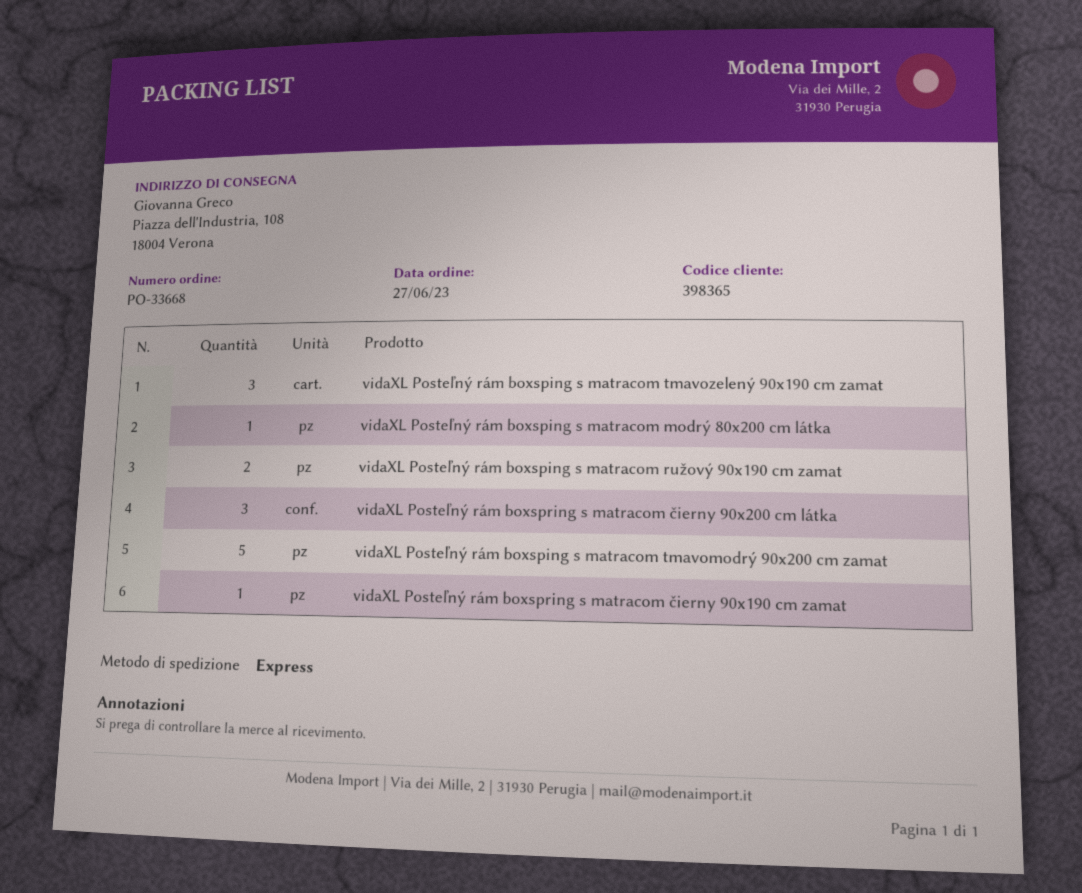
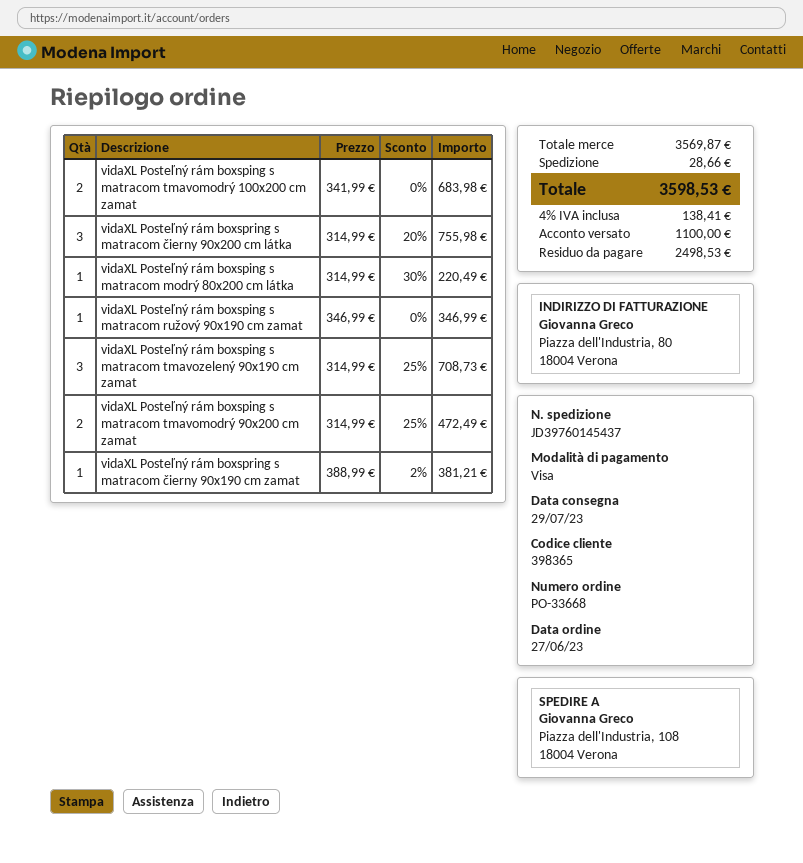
vidaXL Posteľný rám boxsping s matracom ružový 90x190 cm zamat: 2 -> 1
vidaXL Posteľný rám boxsping s matracom tmavomodrý 90x200 cm zamat: 5 -> 2
vidaXL Posteľný rám boxsping s matracom tmavomodrý 100x200 cm zamat: none -> 2

